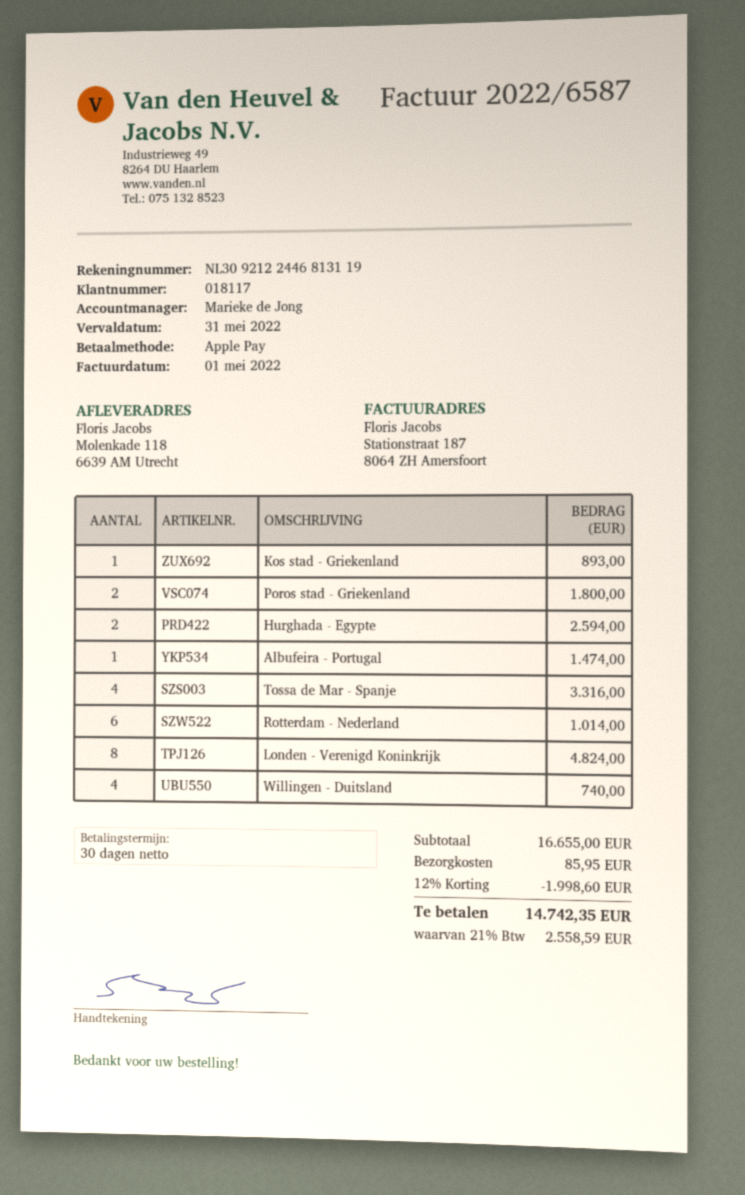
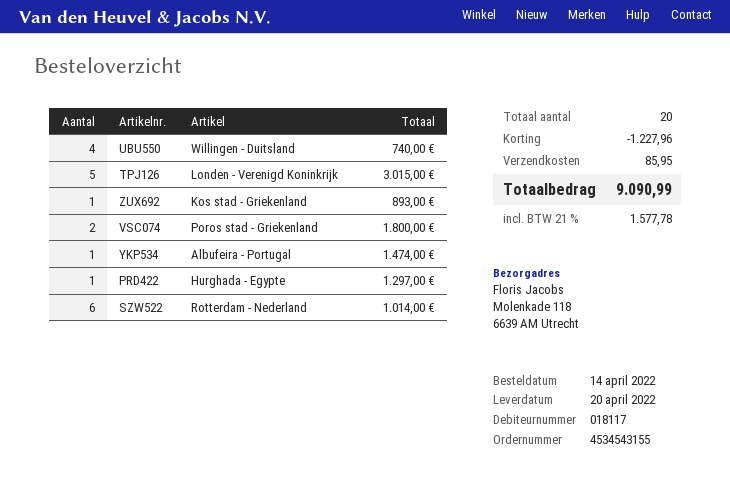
Hurghada - Egypte: 2 for 2594.00 -> 1 for 1297.00
Tossa de Mar - Spanje: 4 for 3316.00 -> none
Londen - Verenigd Koninkrijk: 8 for 4824.00 -> 5 for 3015.00
discount: 1998.60 -> 1227.96
tax: 21% = 2558.59 -> 21% = 1577.78
total: 14742.35 -> 9090.99

